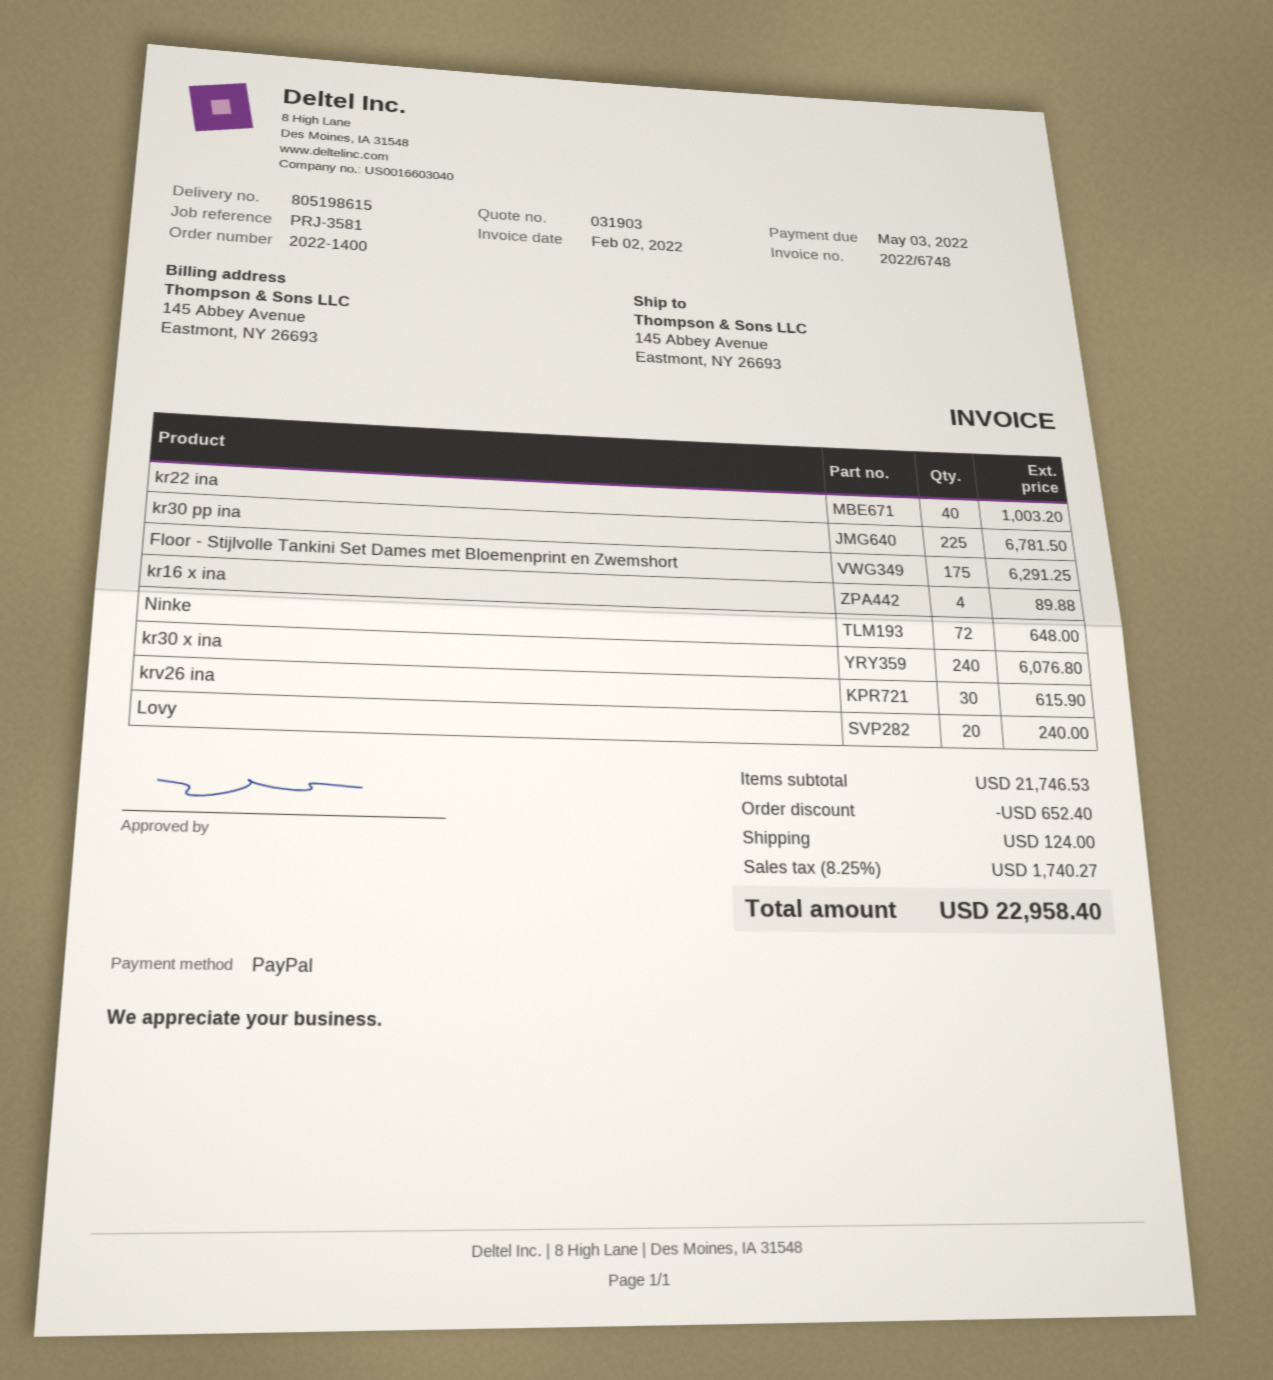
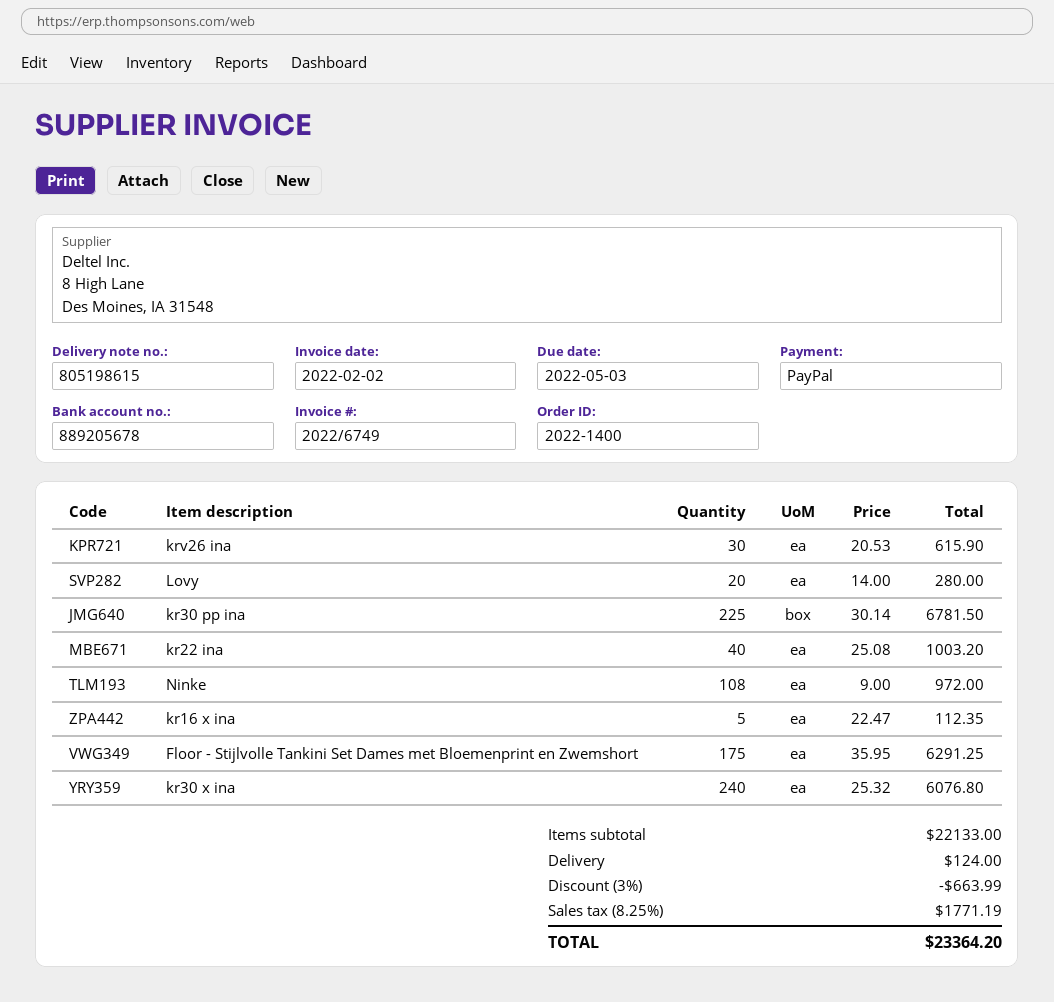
invoice number: 2022/6748 -> 2022/6749
kr16 x ina: 4 for 89.88 -> 5 for 112.35
Ninke: 72 for 648.00 -> 108 for 972.00
Lovy: 20 for 240.00 -> 20 for 280.00
subtotal: 21746.53 -> 22133.00
discount: 652.40 -> 663.99
tax: 8.25% = 1740.27 -> 8.25% = 1771.19
total: 22958.40 -> 23364.20

